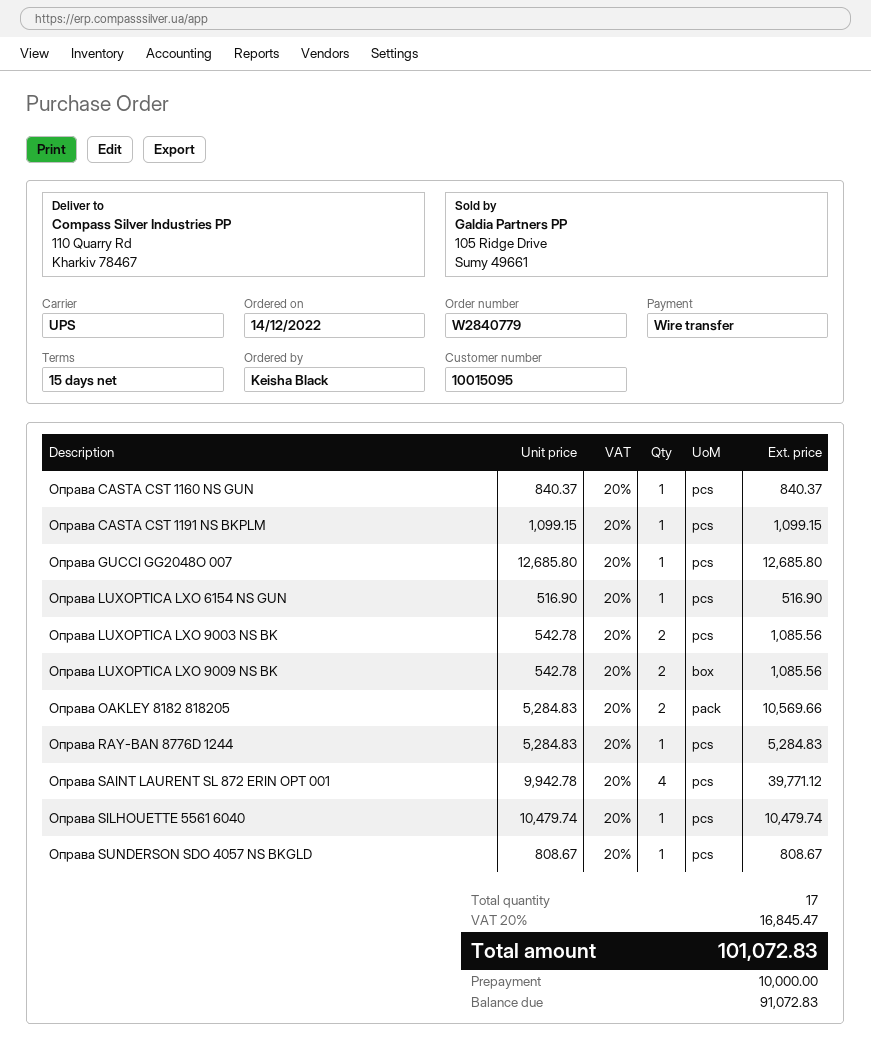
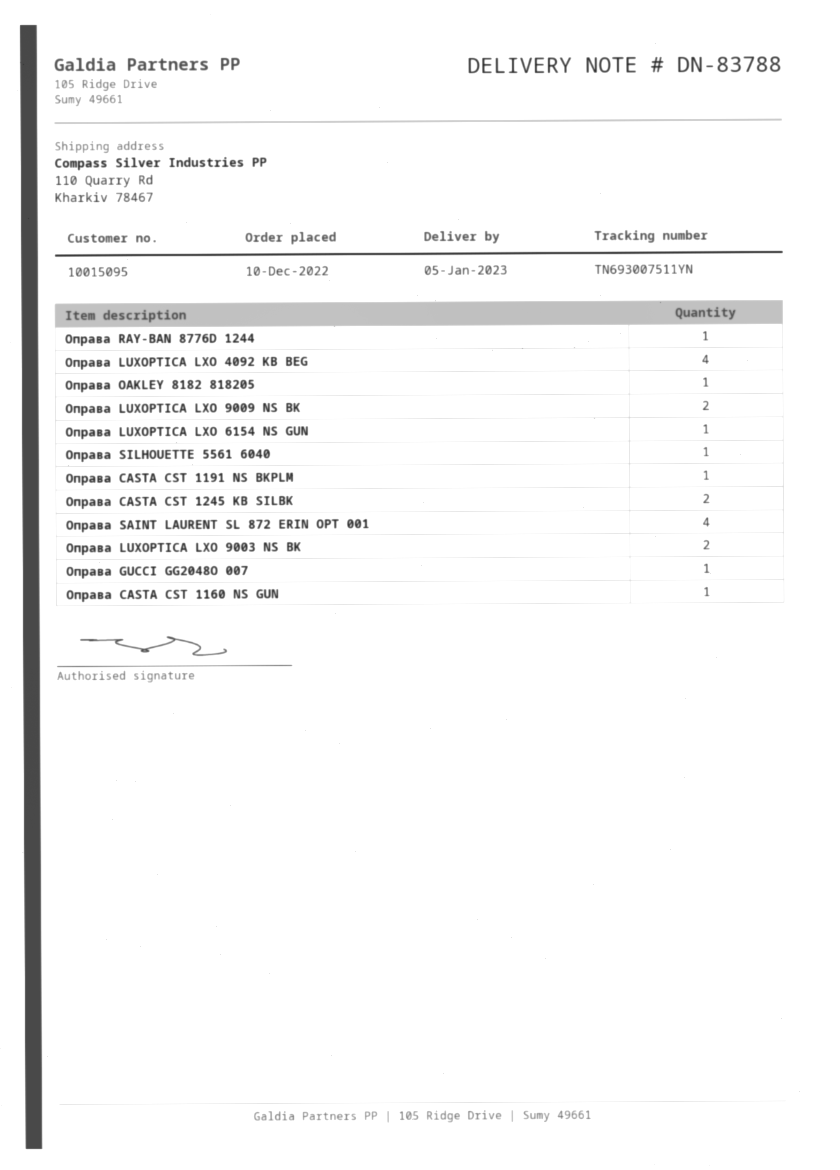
order date: 2022-12-14 -> 2022-12-10
Оправа OAKLEY 8182 818205: 2 -> 1
Оправа SUNDERSON SDO 4057 NS BKGLD: 1 -> none
Оправа LUXOPTICA LXO 4092 KB BEG: none -> 4
Оправа CASTA CST 1245 KB SILBK: none -> 2

